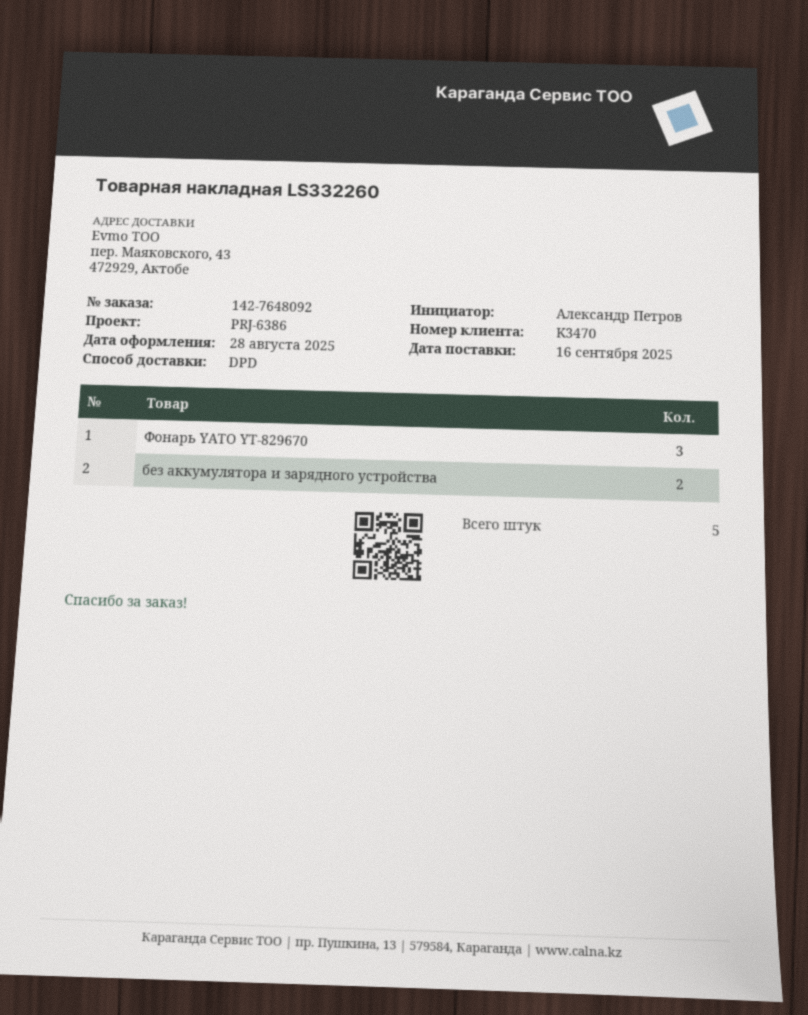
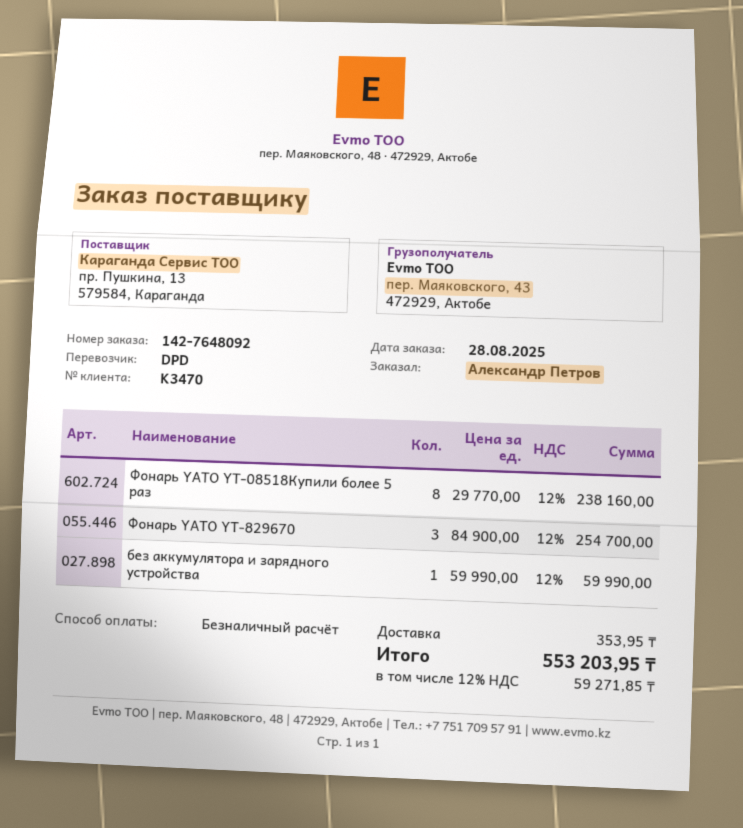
без аккумулятора и зарядного устройства: 2 -> 1
Фонарь YATO YT-08518Купили более 5 раз: none -> 8

